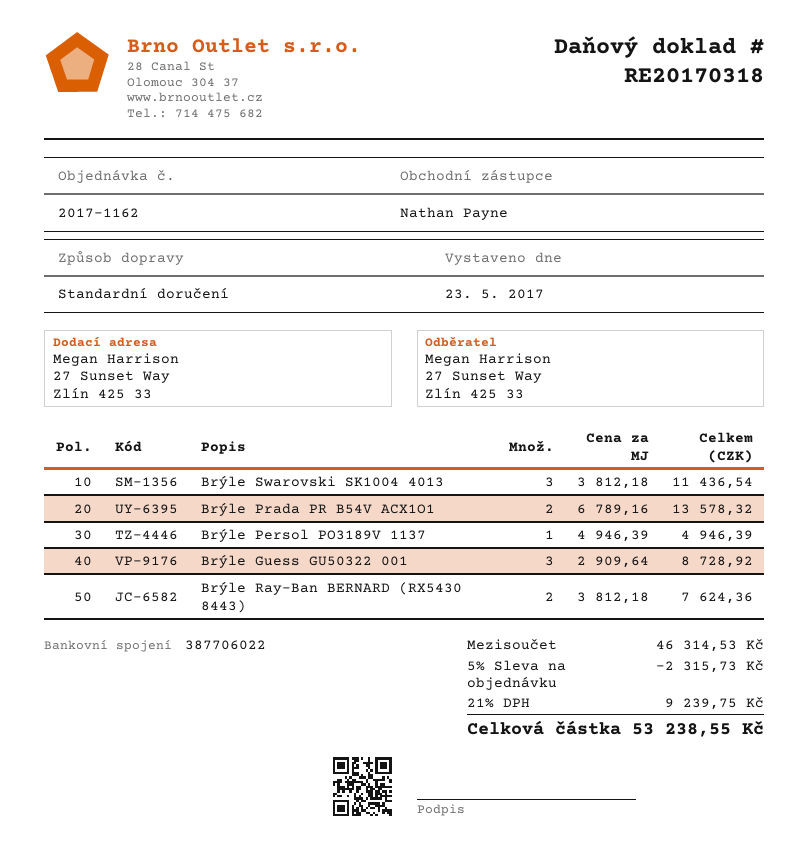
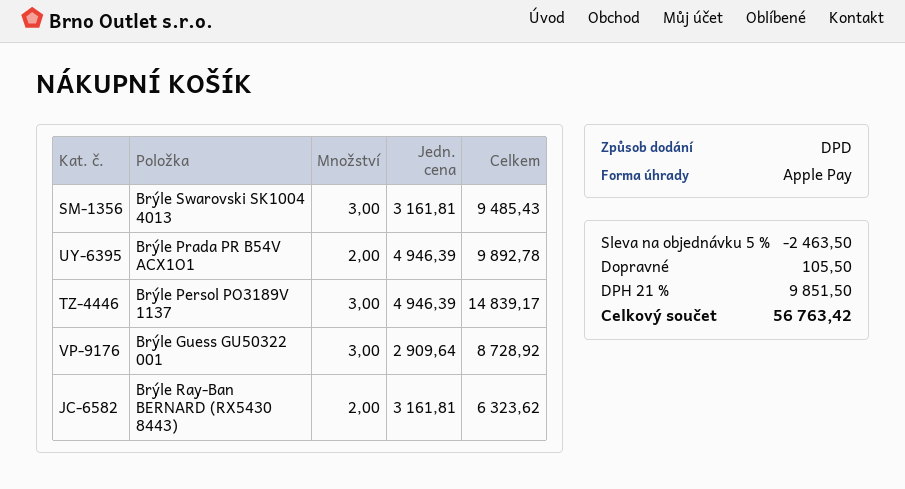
shipping method: standard -> DPD
Brýle Swarovski SK1004 4013: 3 x 3812.18 = 11436.54 -> 3 x 3161.81 = 9485.43
Brýle Prada PR B54V ACX1O1: 2 x 6789.16 = 13578.32 -> 2 x 4946.39 = 9892.78
Brýle Persol PO3189V 1137: 1 x 4946.39 = 4946.39 -> 3 x 4946.39 = 14839.17
Brýle Ray-Ban BERNARD (RX5430 8443): 2 x 3812.18 = 7624.36 -> 2 x 3161.81 = 6323.62
discount: 5% = 2315.73 -> 5% = 2463.50
shipping: none -> 105.50
tax: 21% = 9239.75 -> 21% = 9851.50
total: 53238.55 -> 56763.42

